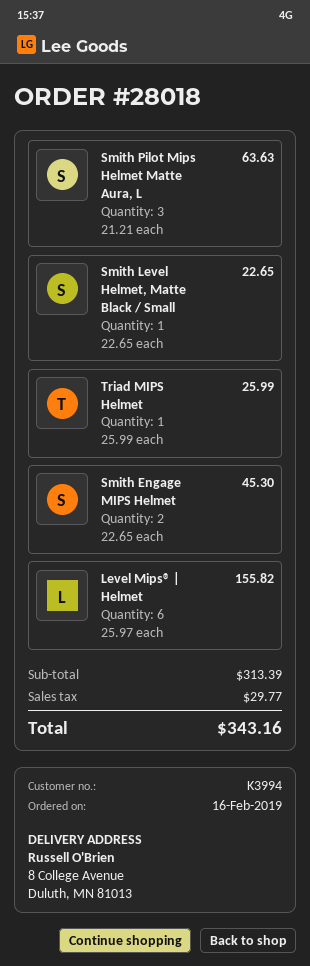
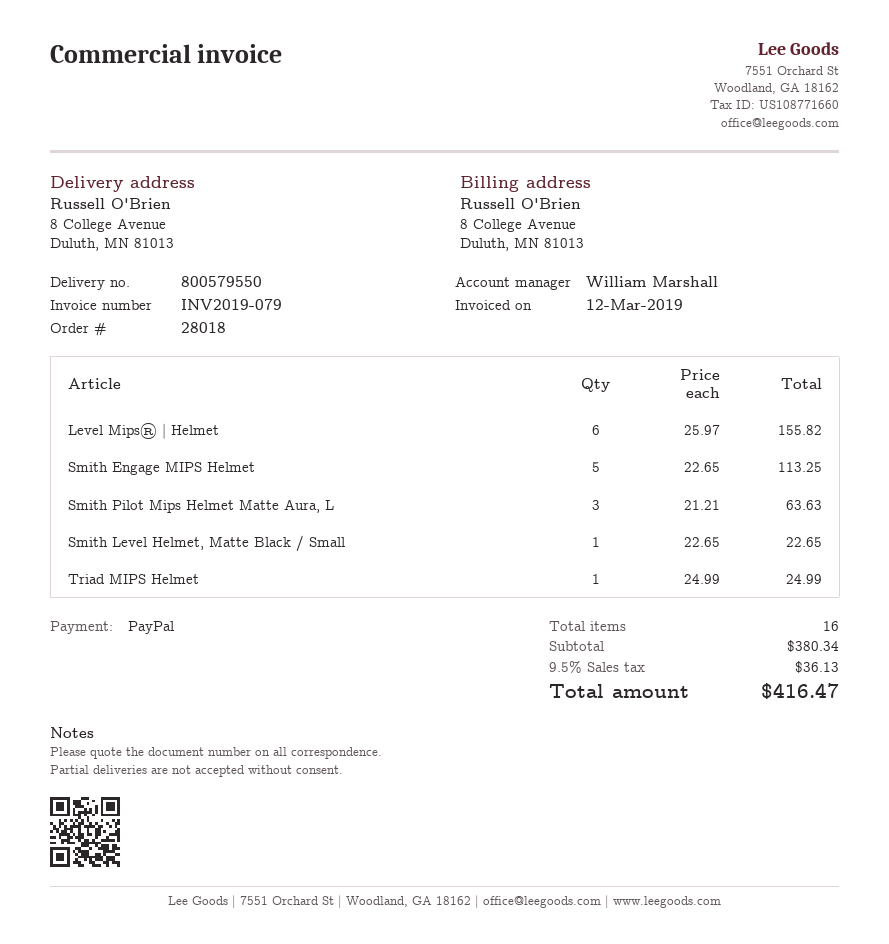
Triad MIPS Helmet: 1 x 25.99 = 25.99 -> 1 x 24.99 = 24.99
Smith Engage MIPS Helmet: 2 x 22.65 = 45.30 -> 5 x 22.65 = 113.25
subtotal: 313.39 -> 380.34
tax: 29.77 -> 36.13
total: 343.16 -> 416.47

